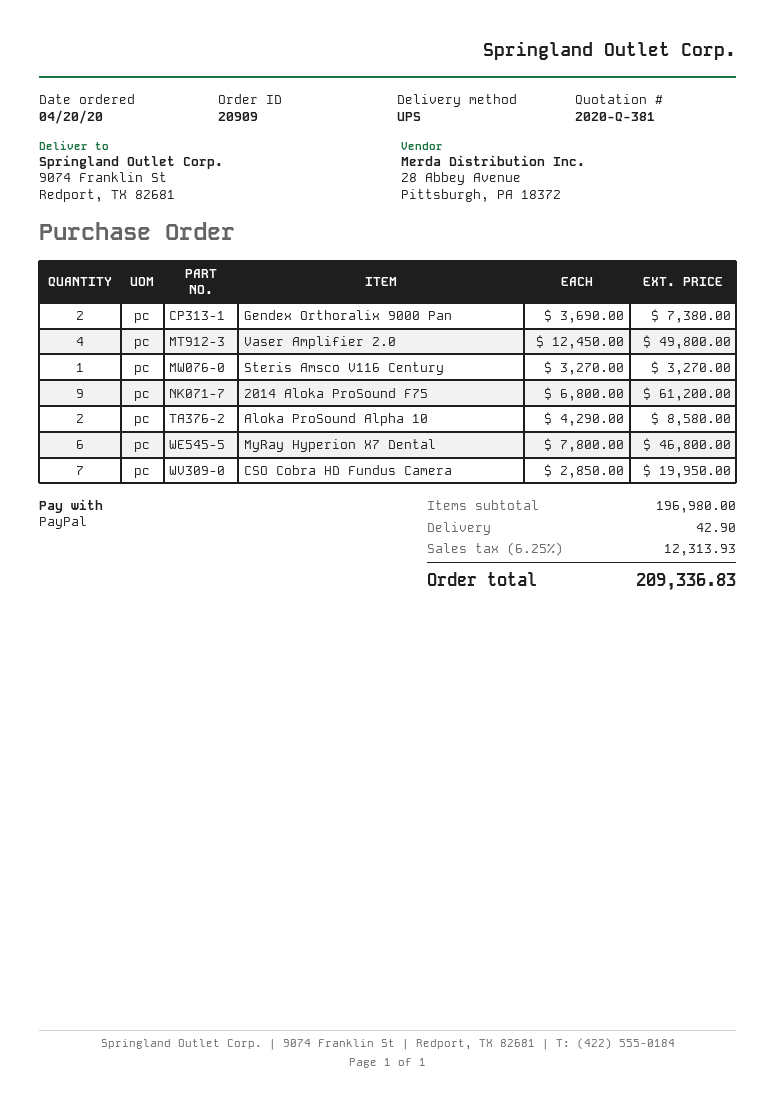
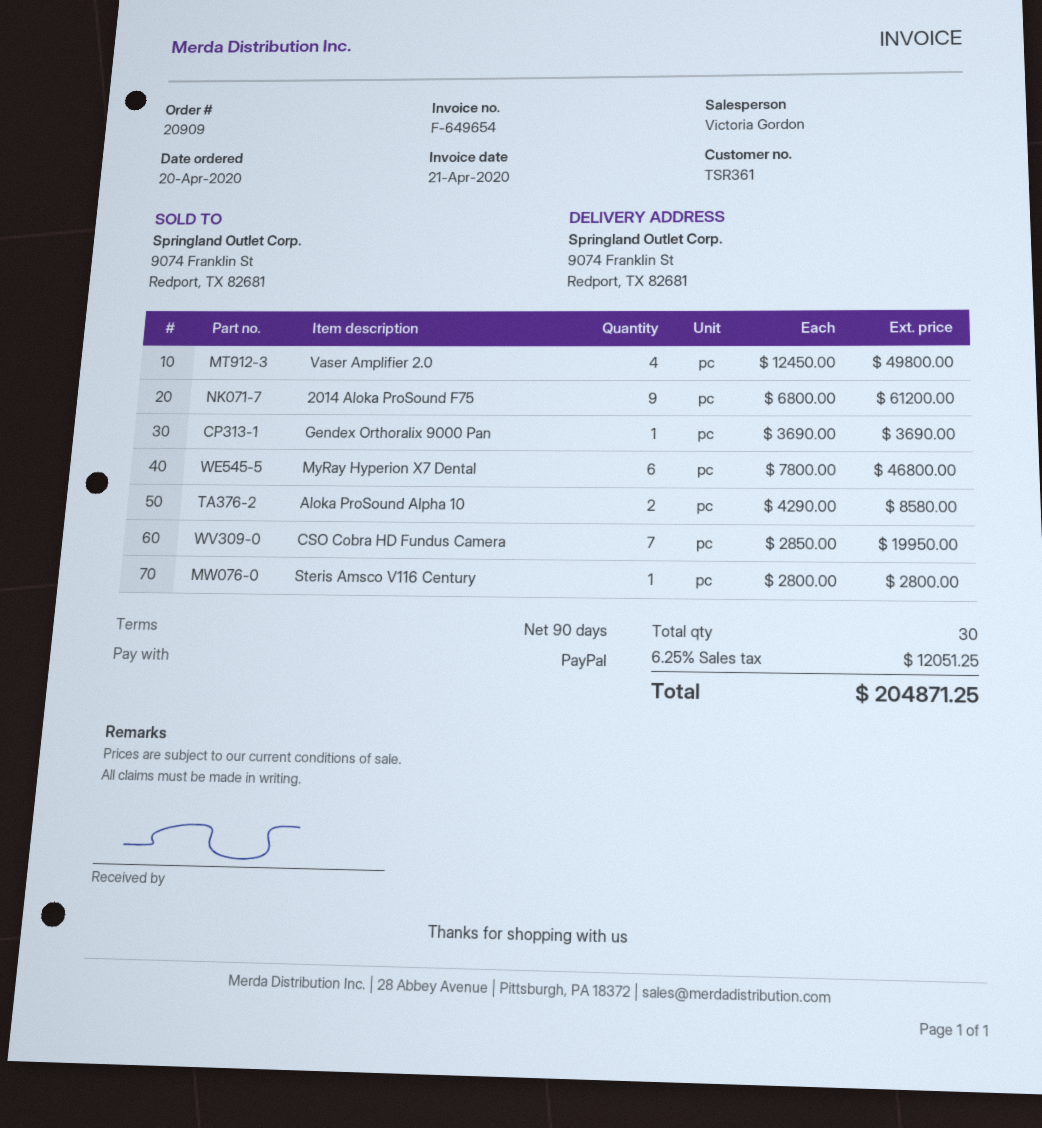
Gendex Orthoralix 9000 Pan: 2 x 3690.00 = 7380.00 -> 1 x 3690.00 = 3690.00
Steris Amsco V116 Century: 1 x 3270.00 = 3270.00 -> 1 x 2800.00 = 2800.00
shipping: 42.90 -> none
tax: 6.25% = 12313.93 -> 6.25% = 12051.25
total: 209336.83 -> 204871.25

